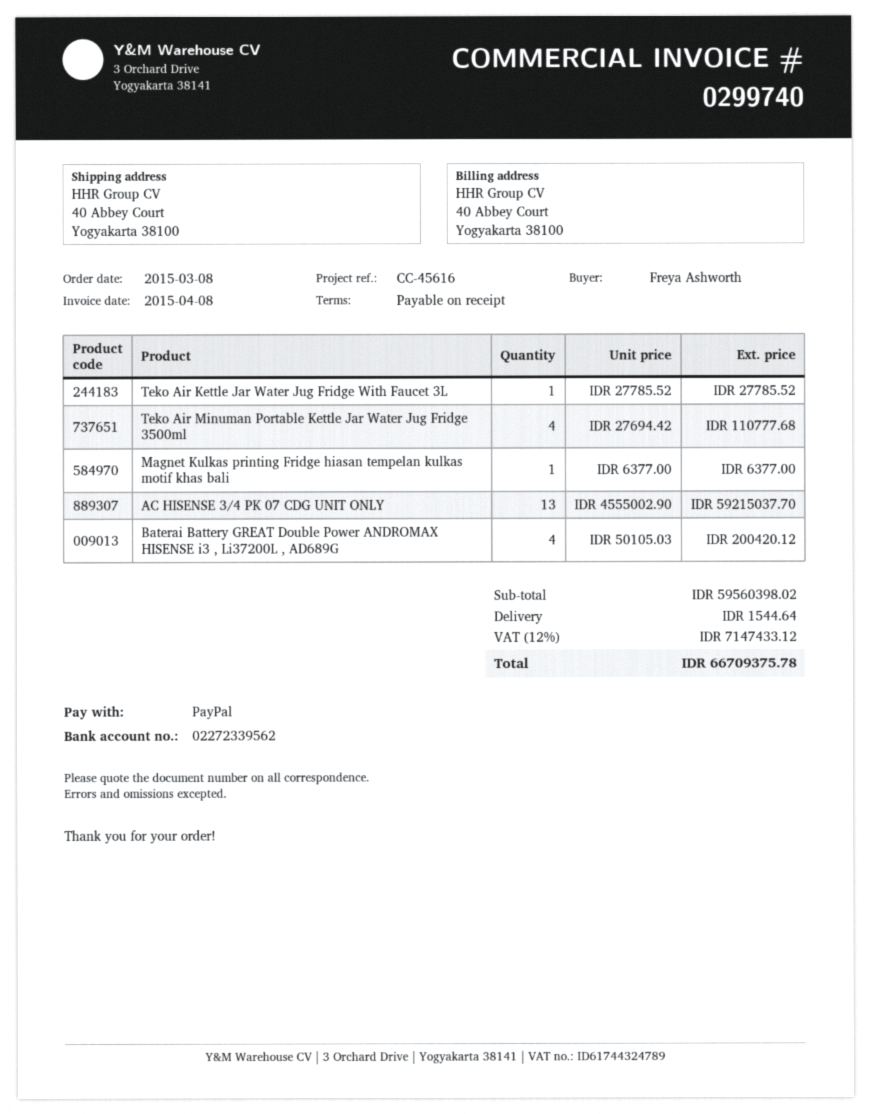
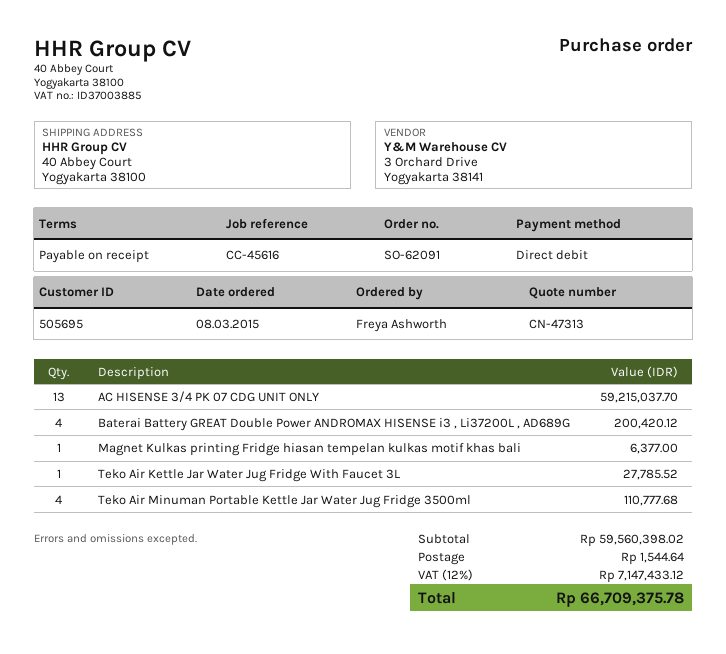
payment method: PayPal -> direct debit

